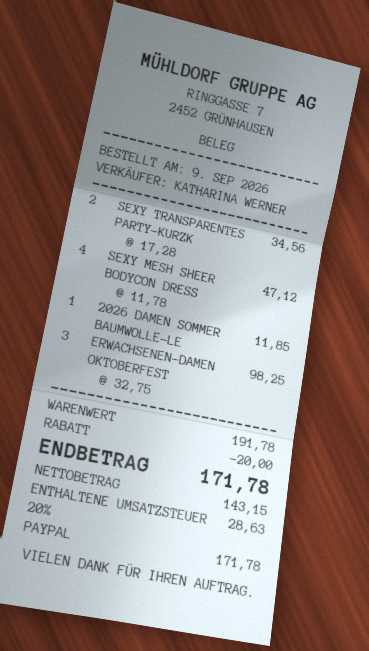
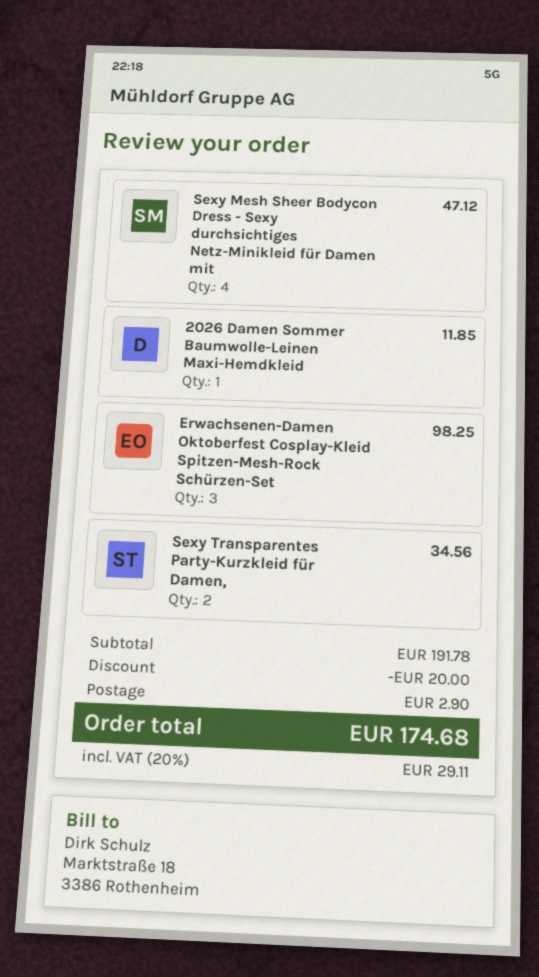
shipping: none -> 2.90
tax: 20% = 28.63 -> 20% = 29.11
total: 171.78 -> 174.68

